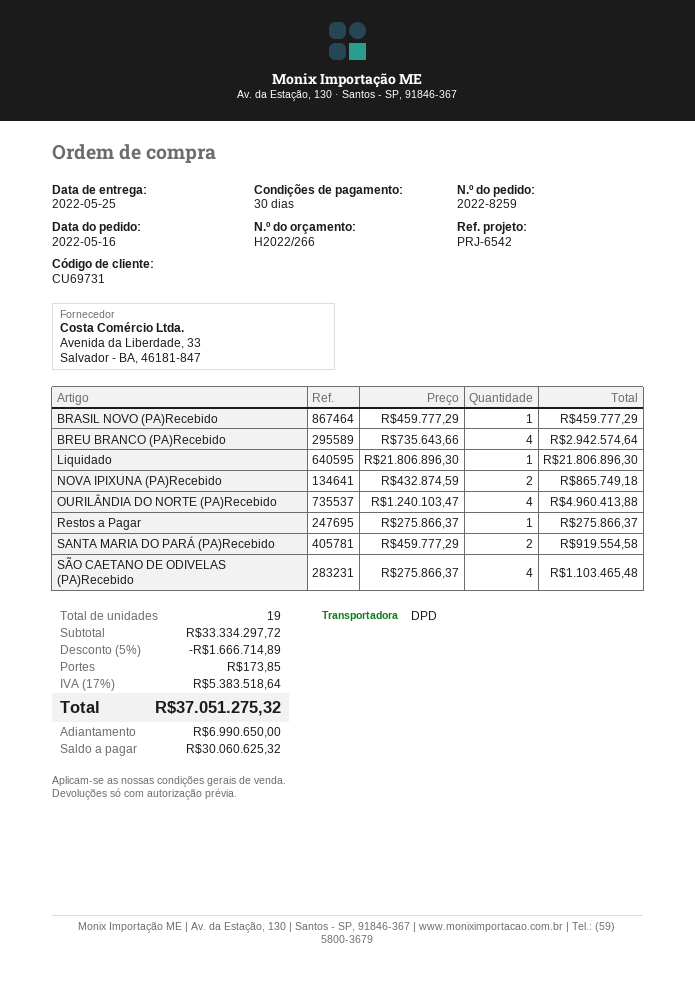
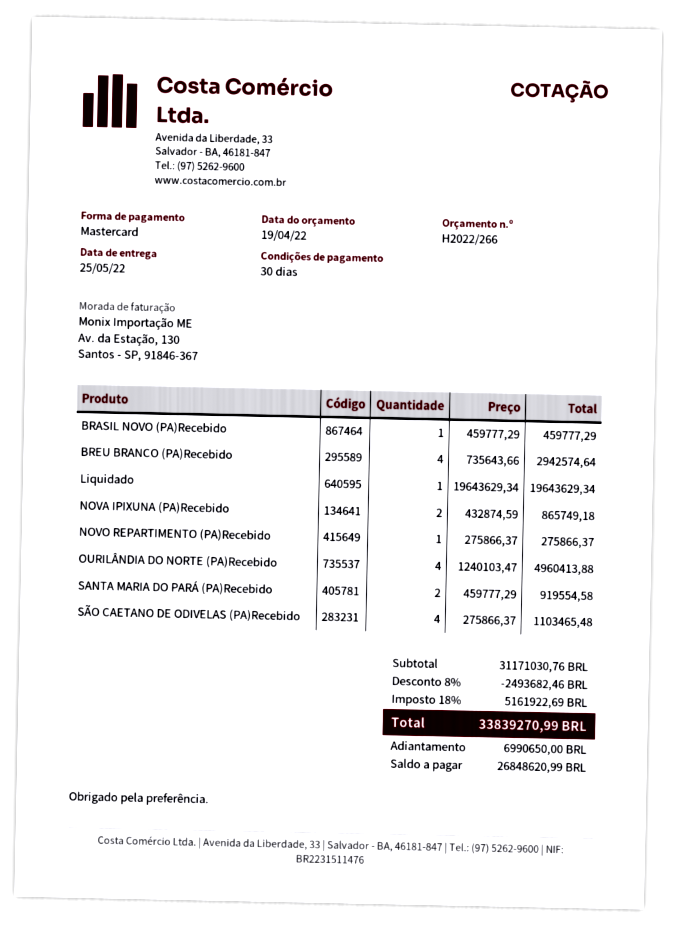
Liquidado: 1 x 21806896.30 = 21806896.30 -> 1 x 19643629.34 = 19643629.34
Restos a Pagar: 1 x 275866.37 = 275866.37 -> none
NOVO REPARTIMENTO (PA)Recebido: none -> 1 x 275866.37 = 275866.37
subtotal: 33334297.72 -> 31171030.76
discount: 5% = 1666714.89 -> 8% = 2493682.46
shipping: 173.85 -> none
tax: 17% = 5383518.64 -> 18% = 5161922.69
total: 37051275.32 -> 33839270.99
balance: 30060625.32 -> 26848620.99

